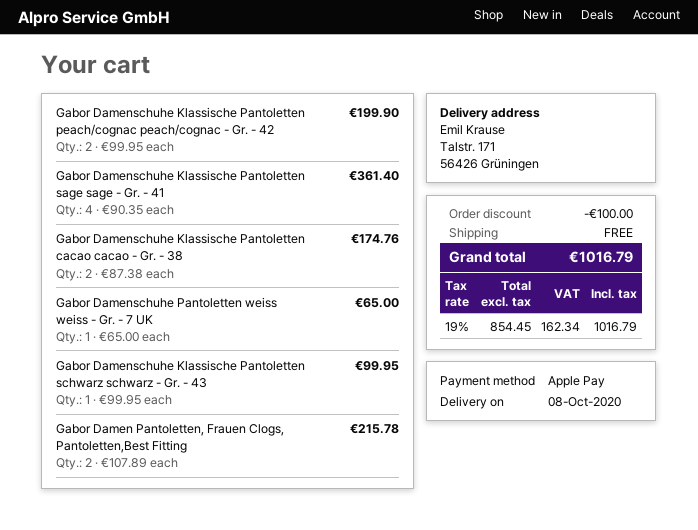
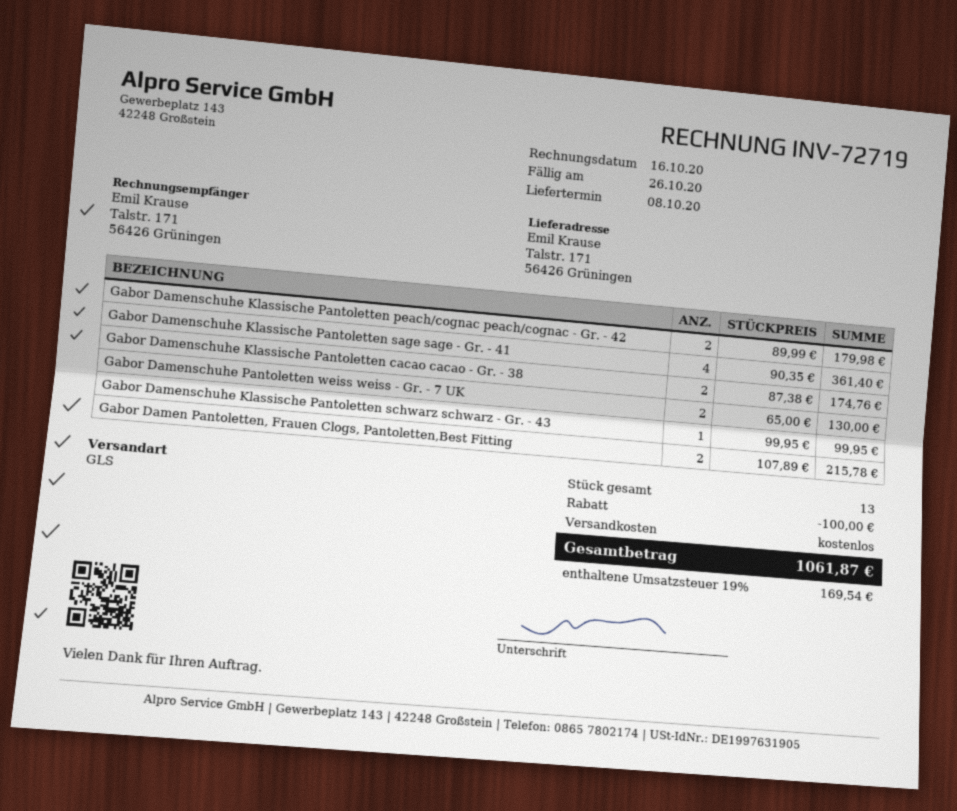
Gabor Damenschuhe Klassische Pantoletten peach/cognac peach/cognac - Gr. - 42: 2 x 99.95 = 199.90 -> 2 x 89.99 = 179.98
Gabor Damenschuhe Pantoletten weiss weiss - Gr. - 7 UK: 1 x 65.00 = 65.00 -> 2 x 65.00 = 130.00
tax: 19% = 162.34 -> 19% = 169.54
total: 1016.79 -> 1061.87

